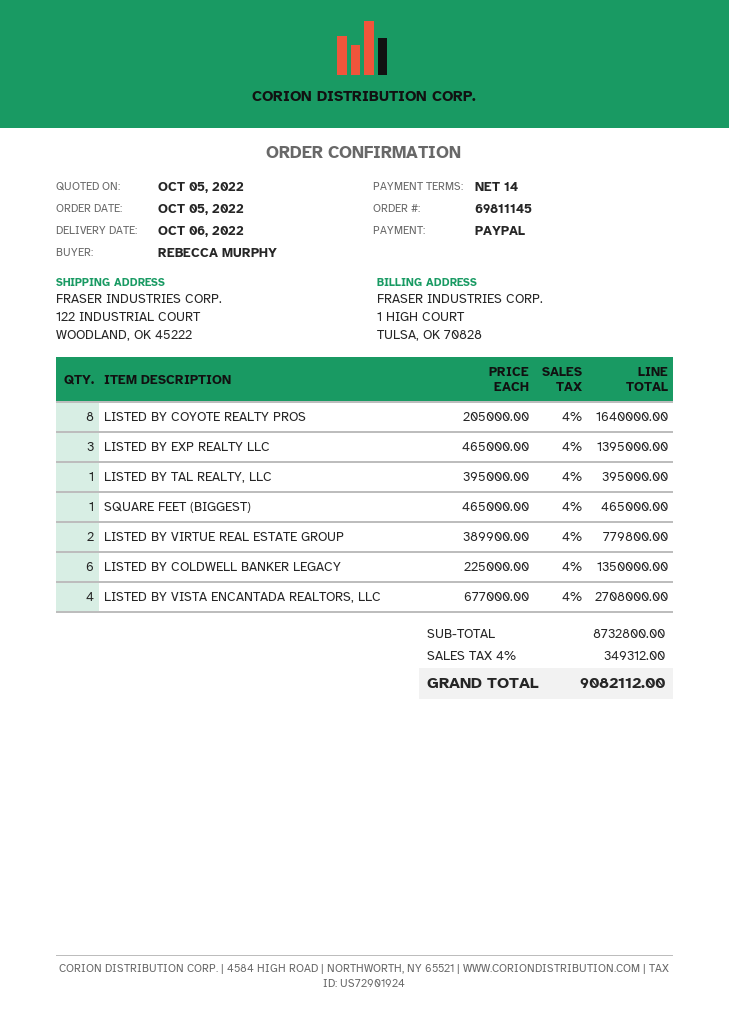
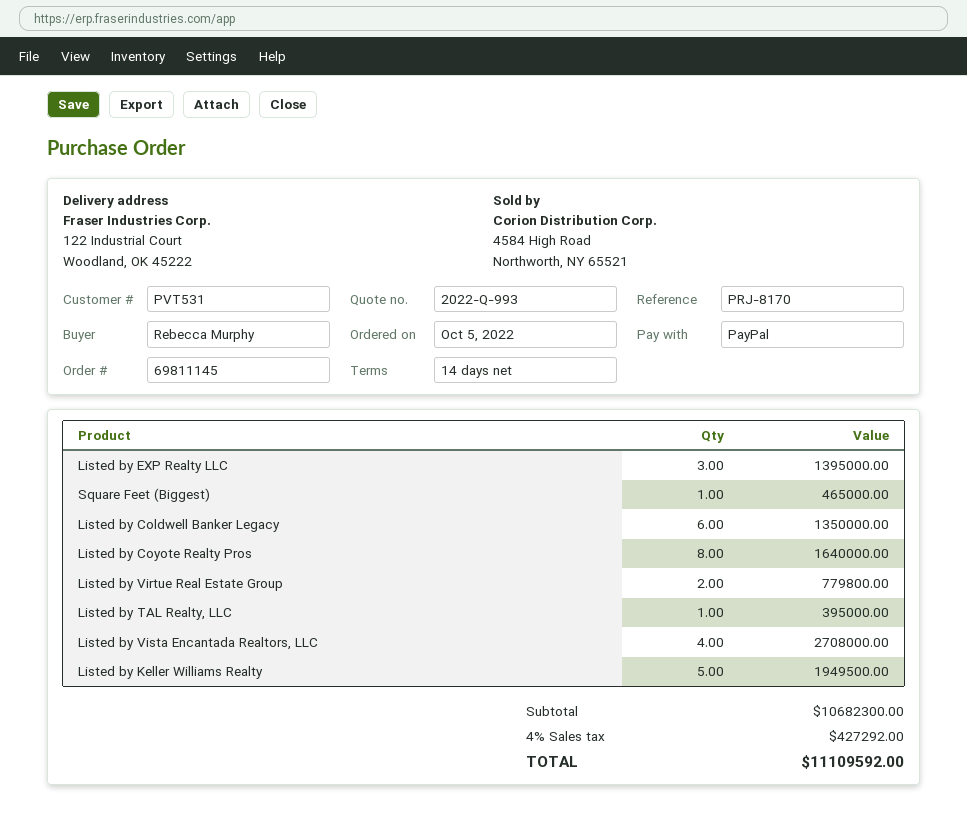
Listed by Keller Williams Realty: none -> 5 for 1949500.00
subtotal: 8732800.00 -> 10682300.00
tax: 4% = 349312.00 -> 4% = 427292.00
total: 9082112.00 -> 11109592.00

